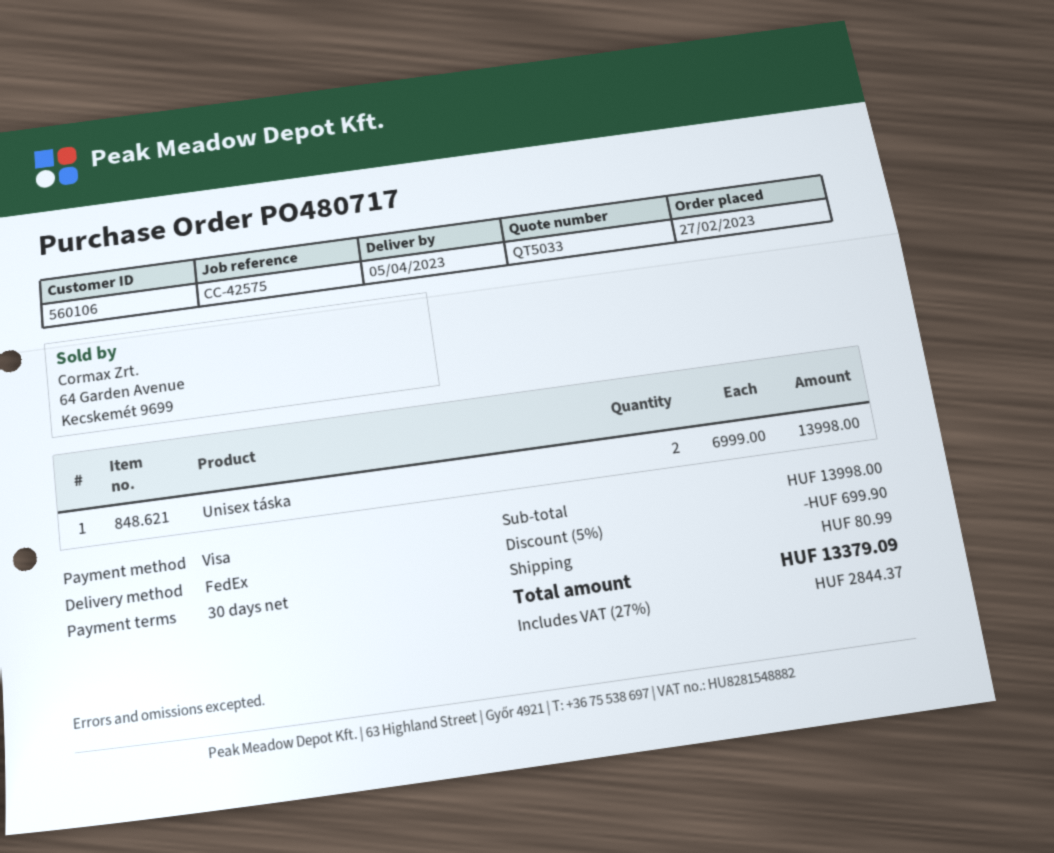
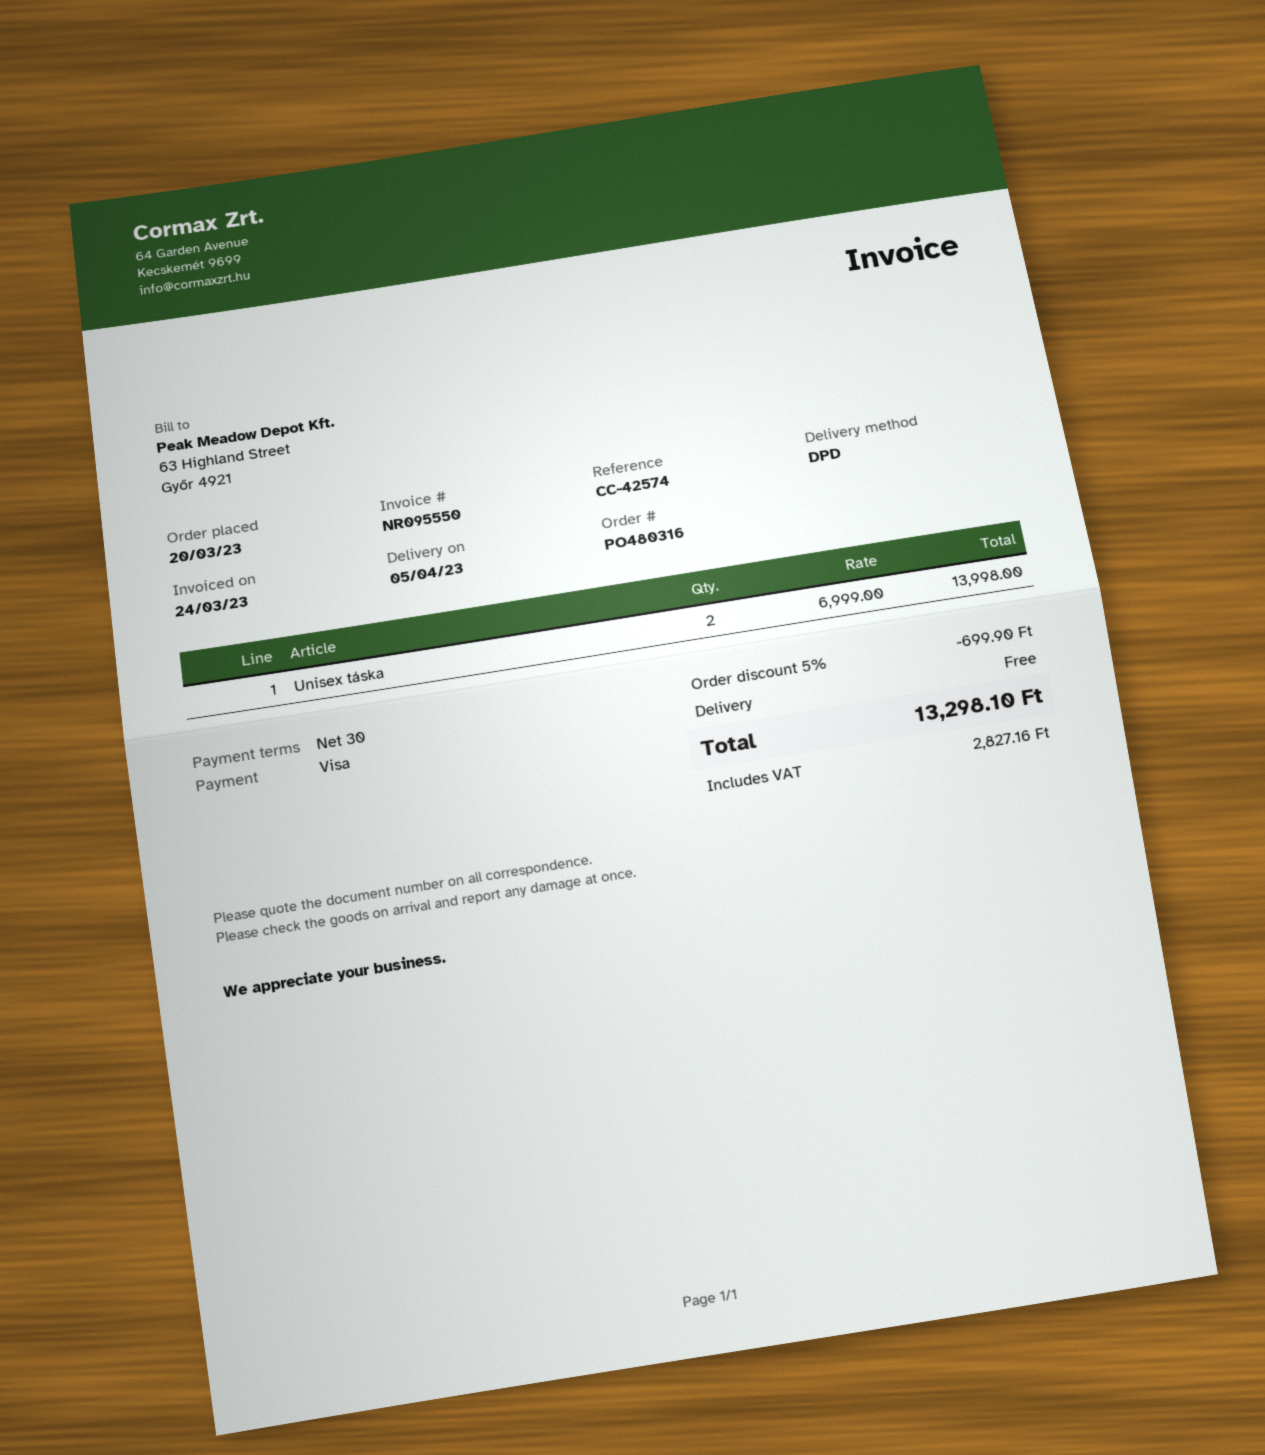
order number: PO480717 -> PO480316
order date: 2023-02-27 -> 2023-03-20
reference: CC-42575 -> CC-42574
shipping method: FedEx -> DPD
shipping: 80.99 -> 0.00
tax: 2844.37 -> 2827.16
total: 13379.09 -> 13298.10

